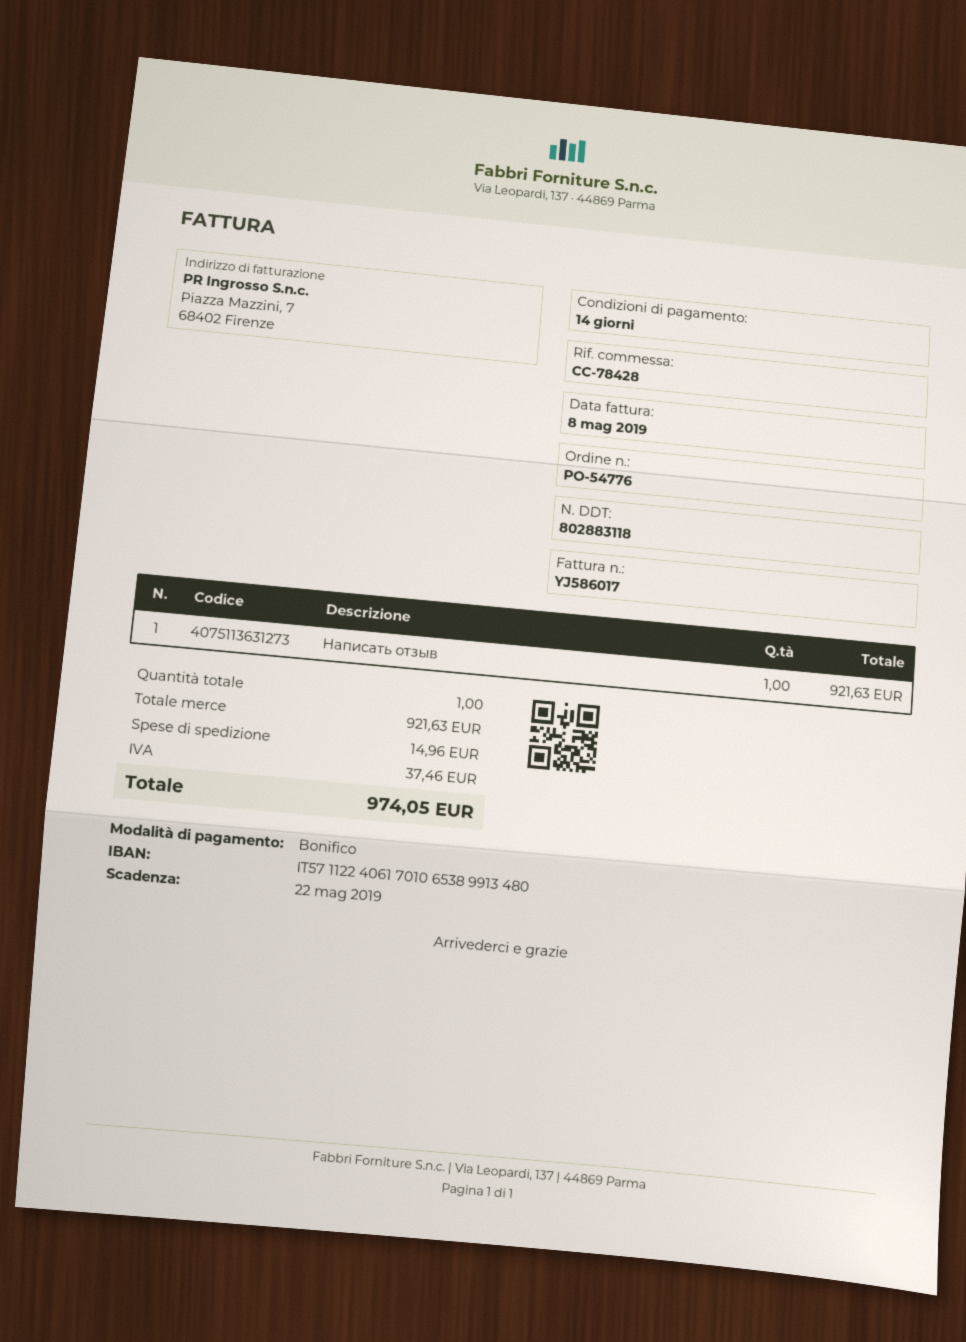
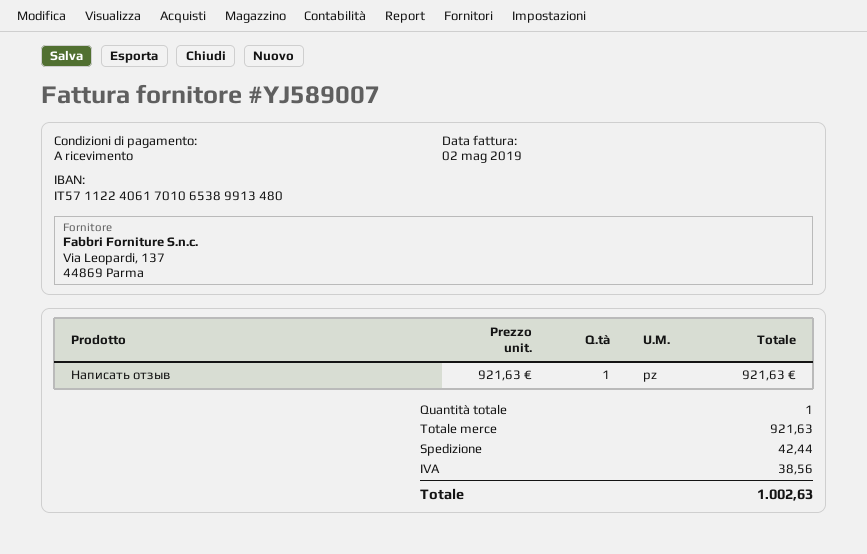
invoice number: YJ586017 -> YJ589007
invoice date: 2019-05-08 -> 2019-05-02
payment terms: 14 days -> on receipt
shipping: 14.96 -> 42.44
tax: 37.46 -> 38.56
total: 974.05 -> 1002.63

